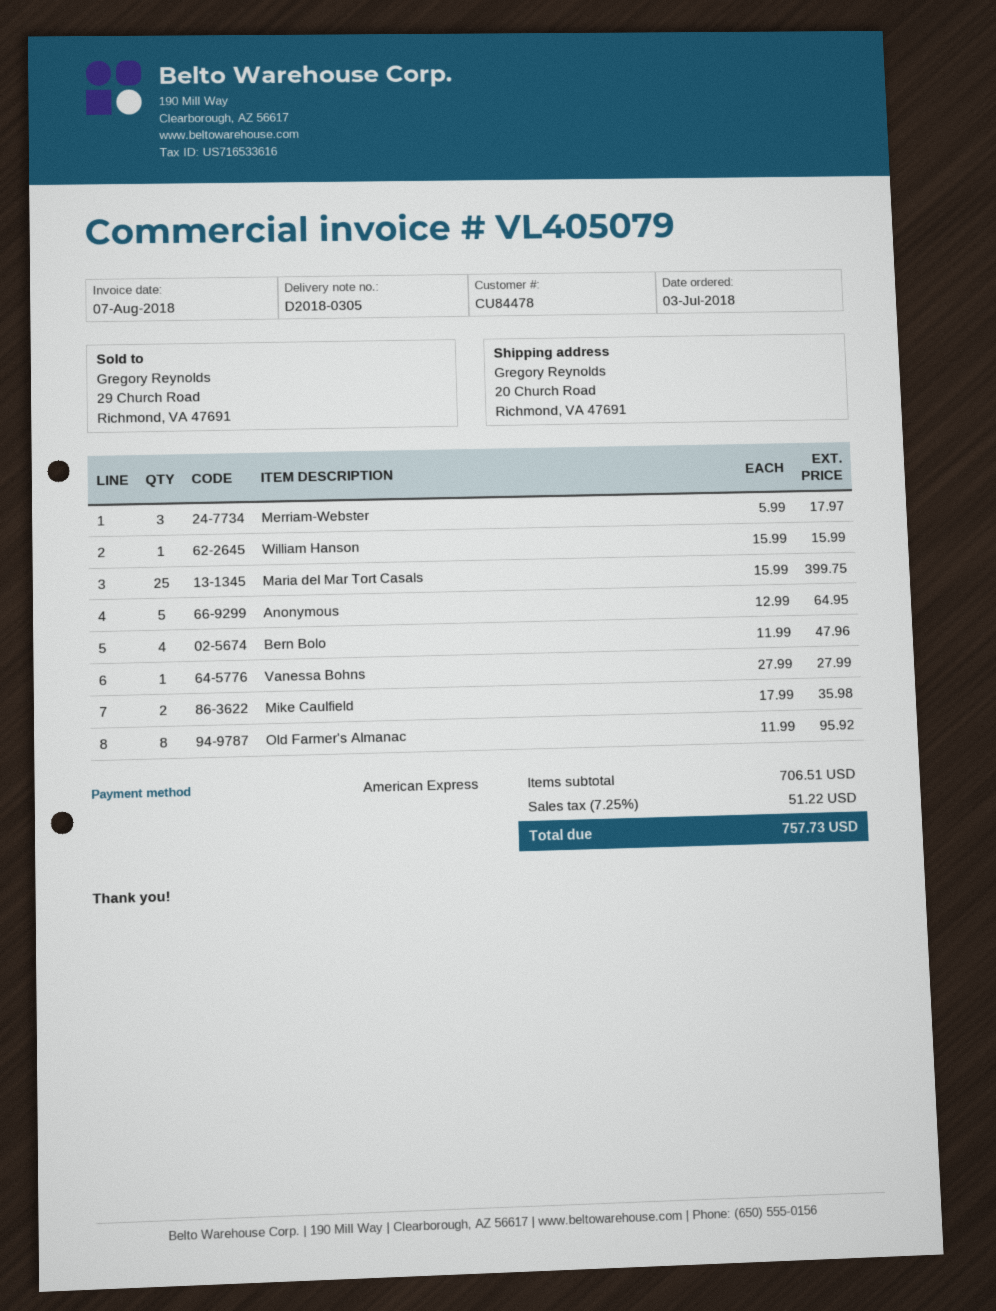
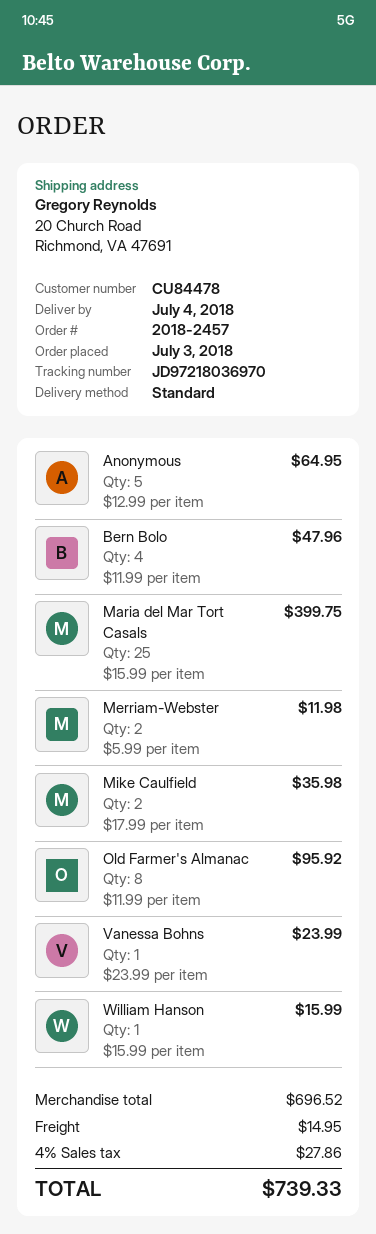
Merriam-Webster: 3 x 5.99 = 17.97 -> 2 x 5.99 = 11.98
Vanessa Bohns: 1 x 27.99 = 27.99 -> 1 x 23.99 = 23.99
subtotal: 706.51 -> 696.52
shipping: none -> 14.95
tax: 7.25% = 51.22 -> 4% = 27.86
total: 757.73 -> 739.33

